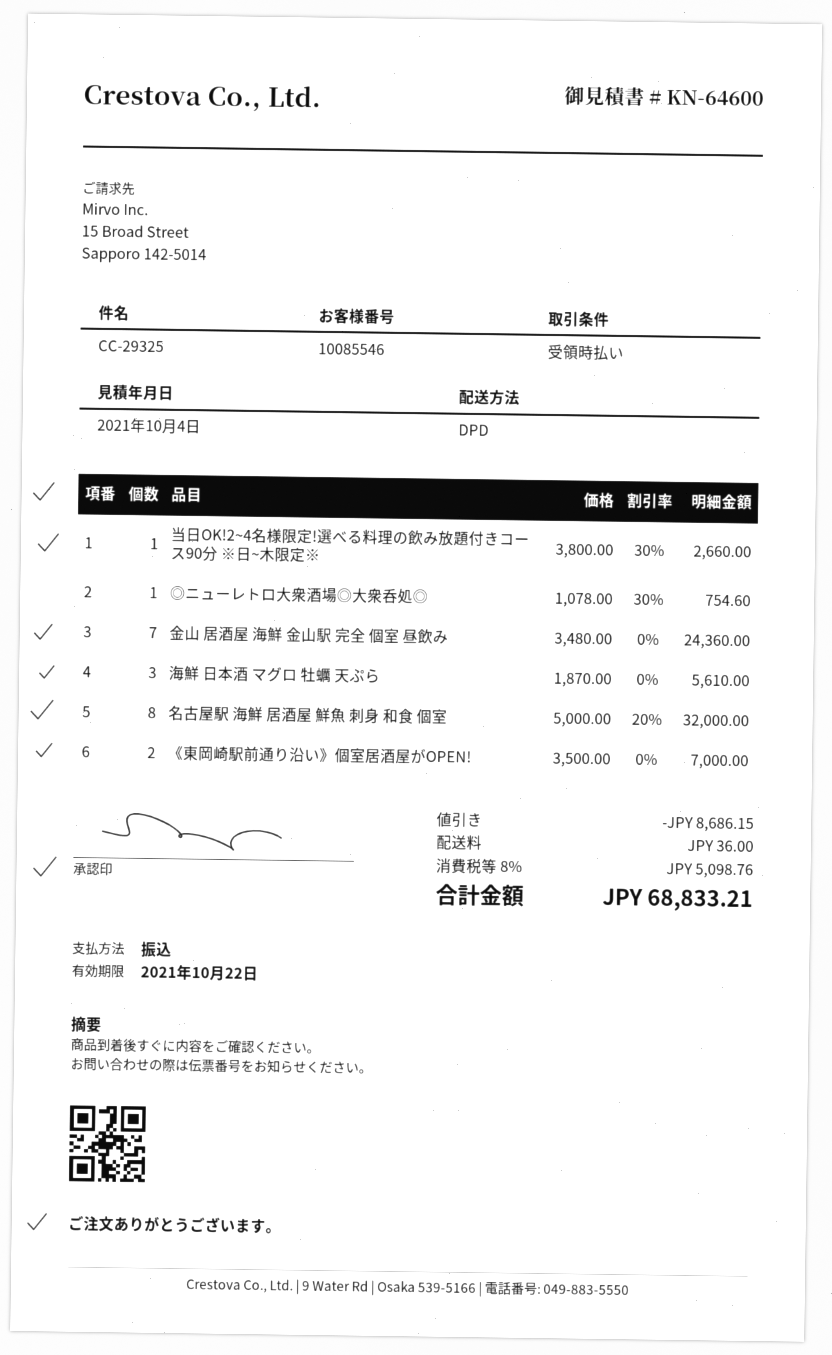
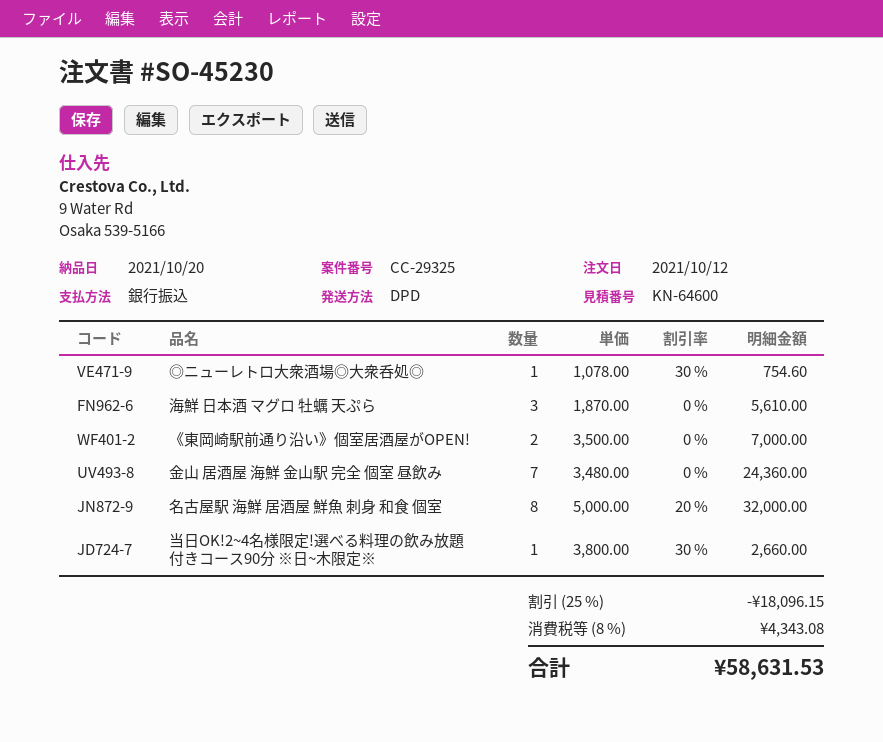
discount: 8686.15 -> 18096.15
shipping: 36.00 -> none
tax: 8% = 5098.76 -> 8% = 4343.08
total: 68833.21 -> 58631.53

